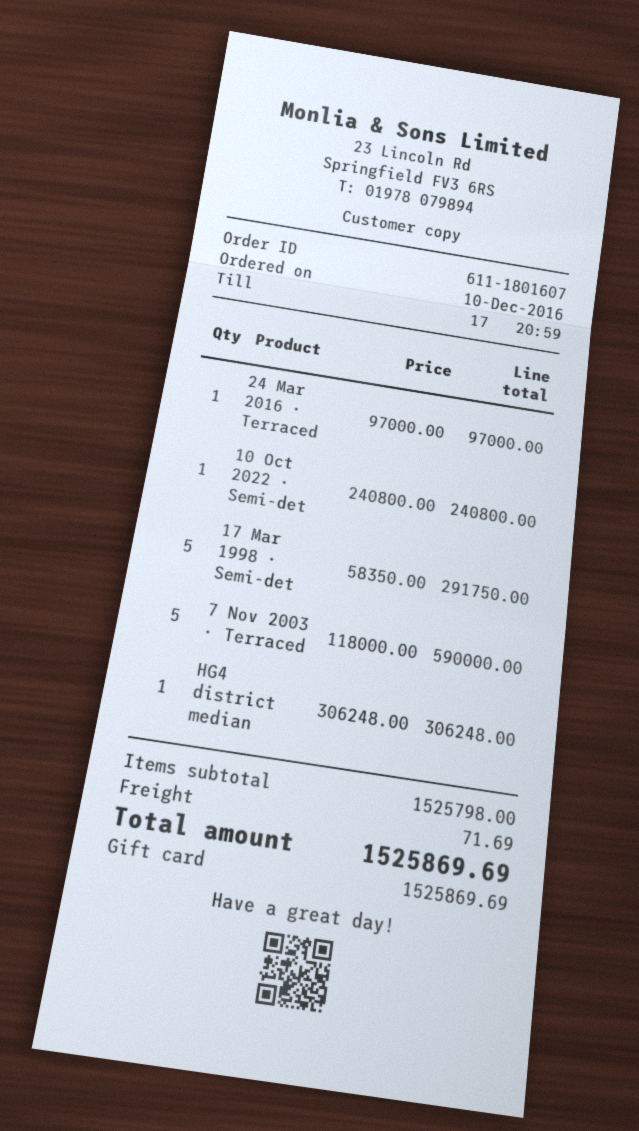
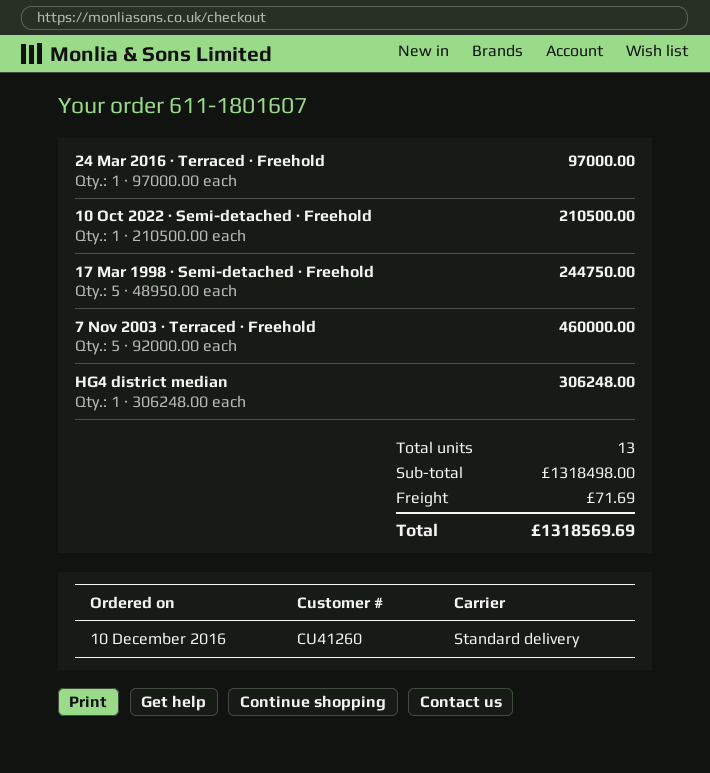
10 Oct 2022 · Semi-det: 1 x 240800.00 = 240800.00 -> 1 x 210500.00 = 210500.00
17 Mar 1998 · Semi-det: 5 x 58350.00 = 291750.00 -> 5 x 48950.00 = 244750.00
7 Nov 2003 · Terraced: 5 x 118000.00 = 590000.00 -> 5 x 92000.00 = 460000.00
subtotal: 1525798.00 -> 1318498.00
total: 1525869.69 -> 1318569.69

